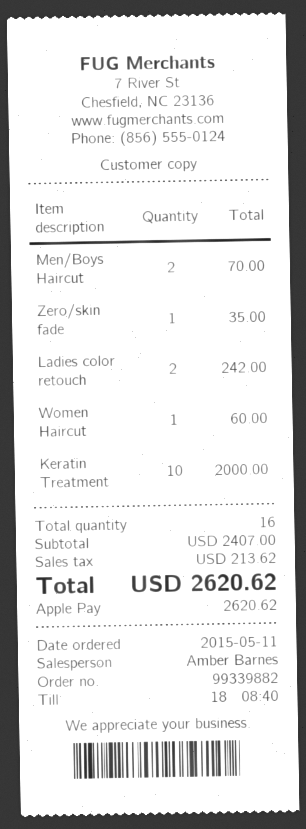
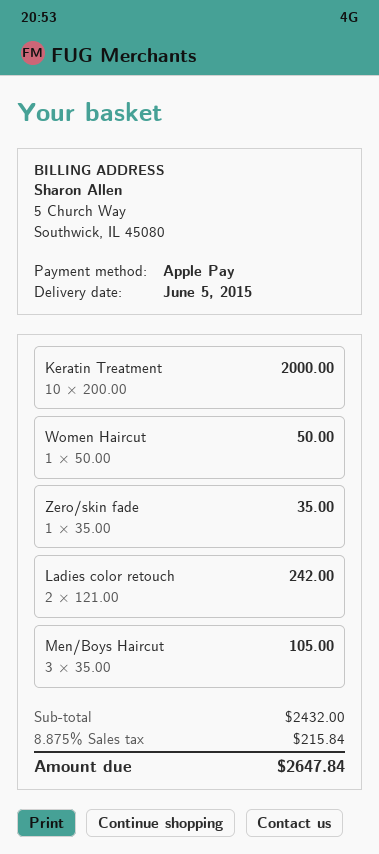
Men/Boys Haircut: 2 for 70.00 -> 3 for 105.00
Women Haircut: 1 for 60.00 -> 1 for 50.00
subtotal: 2407.00 -> 2432.00
tax: 213.62 -> 215.84
total: 2620.62 -> 2647.84

